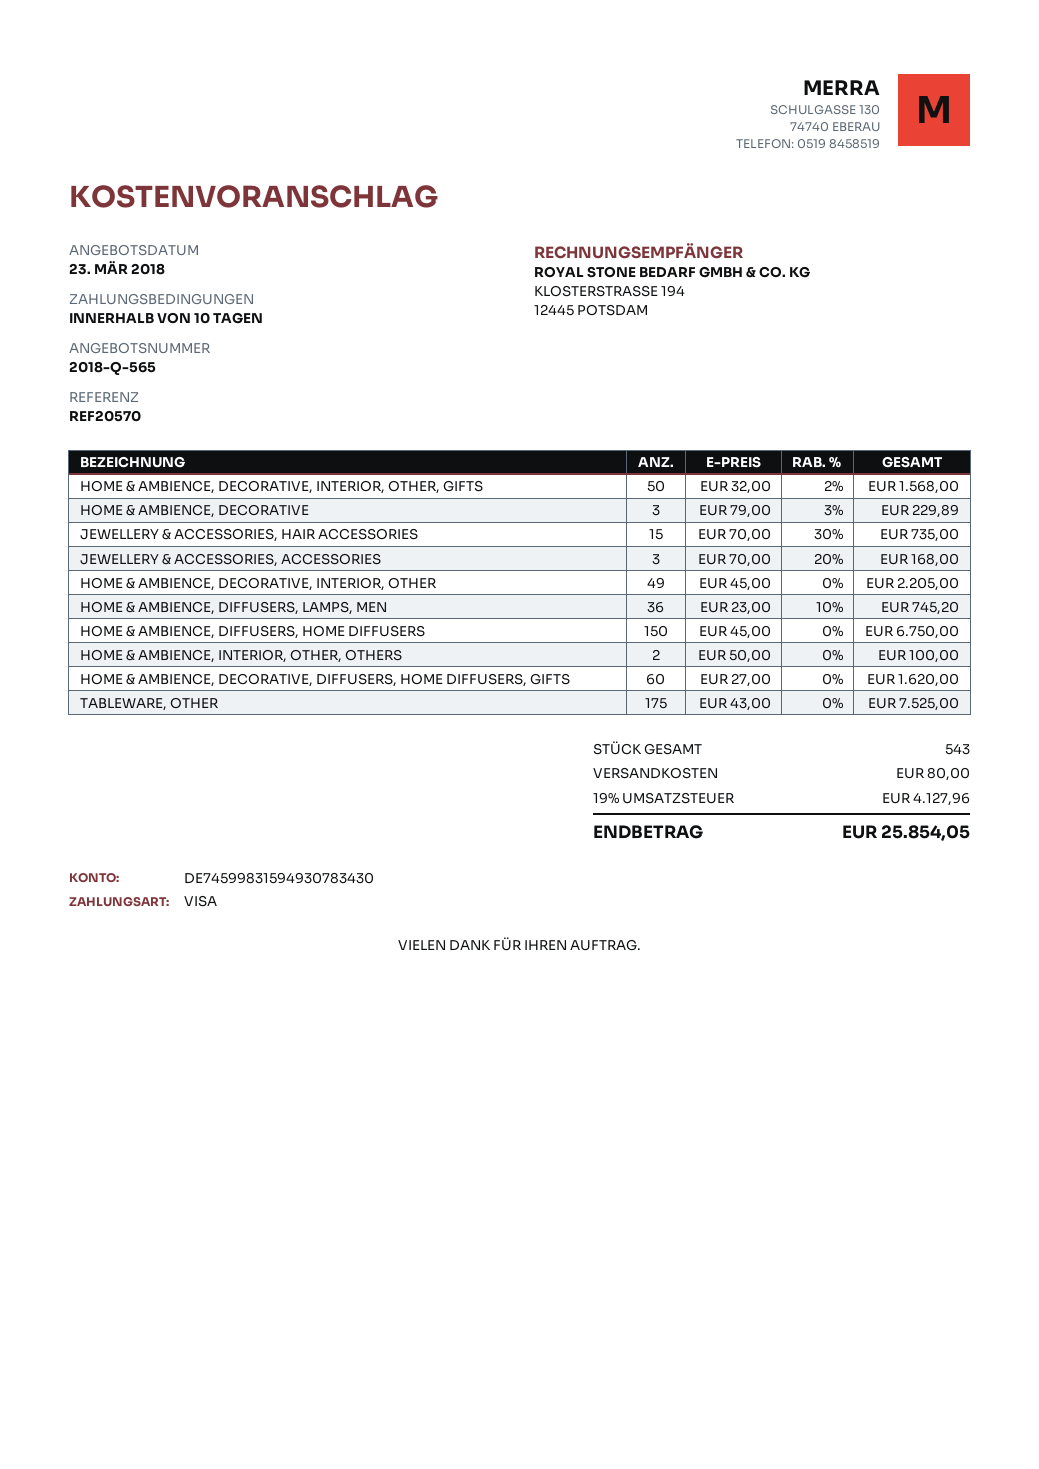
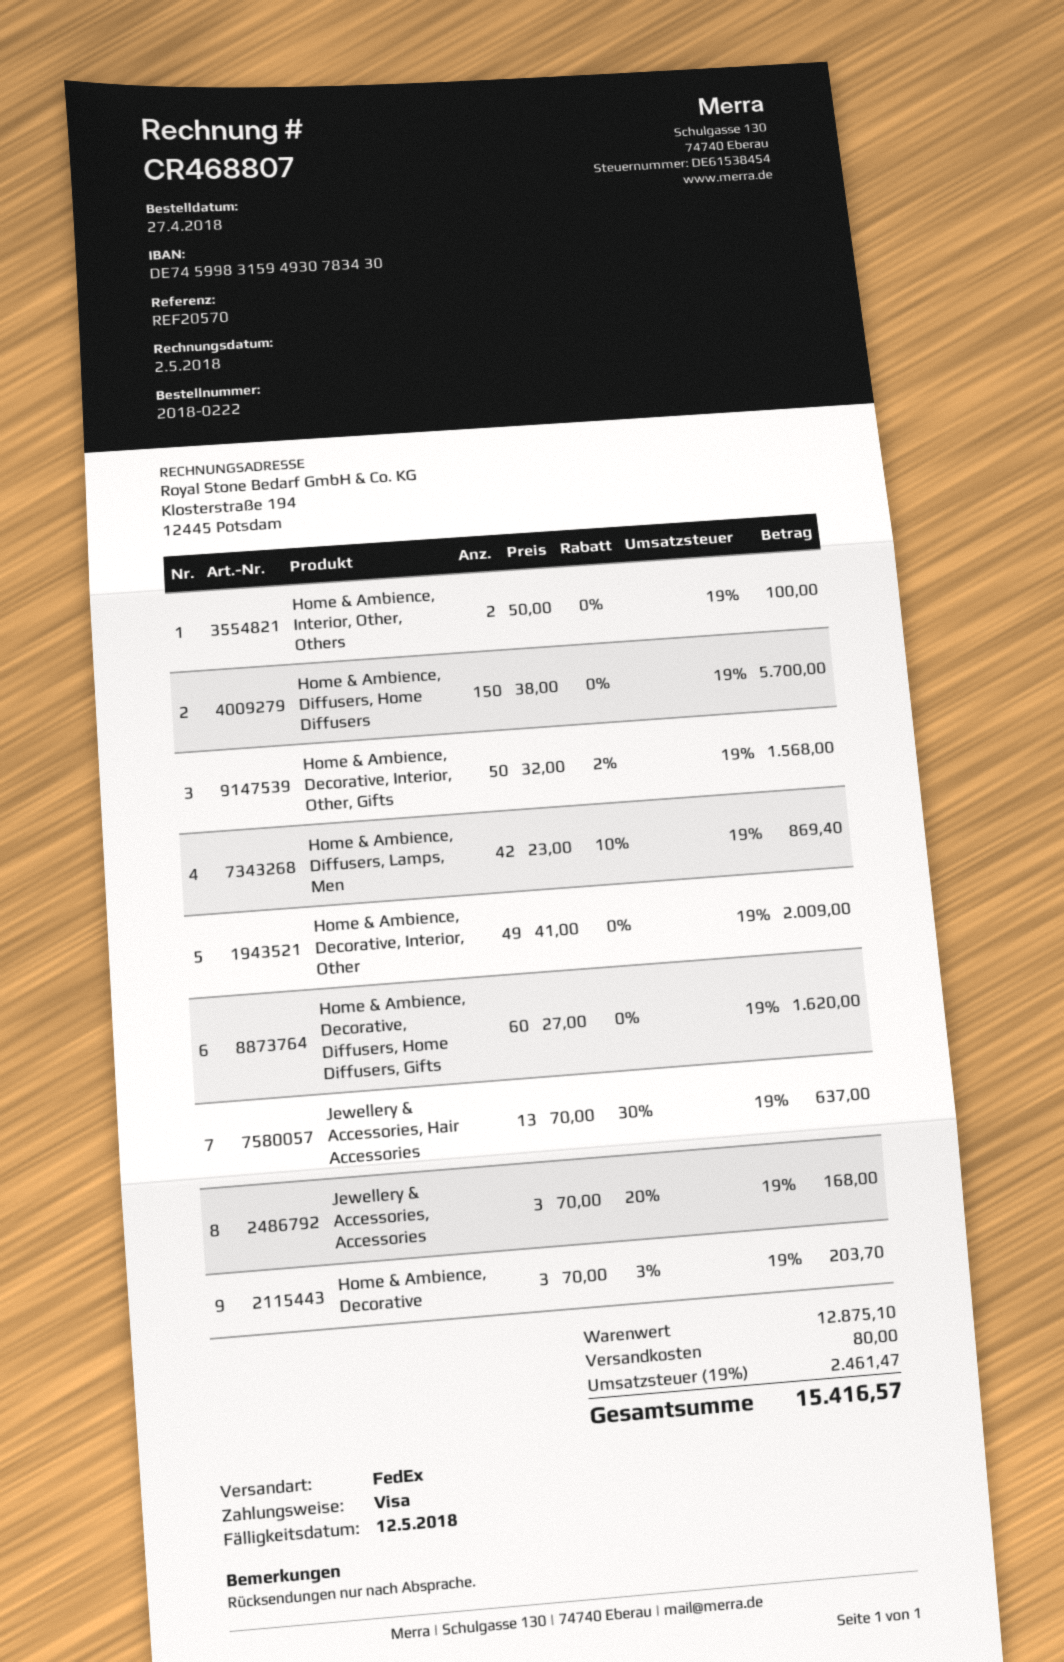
HOME & AMBIENCE, DECORATIVE: 3 x 79.00 - 3% = 229.89 -> 3 x 70.00 - 3% = 203.70
JEWELLERY & ACCESSORIES, HAIR ACCESSORIES: 15 x 70.00 - 30% = 735.00 -> 13 x 70.00 - 30% = 637.00
HOME & AMBIENCE, DECORATIVE, INTERIOR, OTHER: 49 x 45.00 = 2205.00 -> 49 x 41.00 = 2009.00
HOME & AMBIENCE, DIFFUSERS, LAMPS, MEN: 36 x 23.00 - 10% = 745.20 -> 42 x 23.00 - 10% = 869.40
HOME & AMBIENCE, DIFFUSERS, HOME DIFFUSERS: 150 x 45.00 = 6750.00 -> 150 x 38.00 = 5700.00
TABLEWARE, OTHER: 175 x 43.00 = 7525.00 -> none
tax: 19% = 4127.96 -> 19% = 2461.47
total: 25854.05 -> 15416.57

